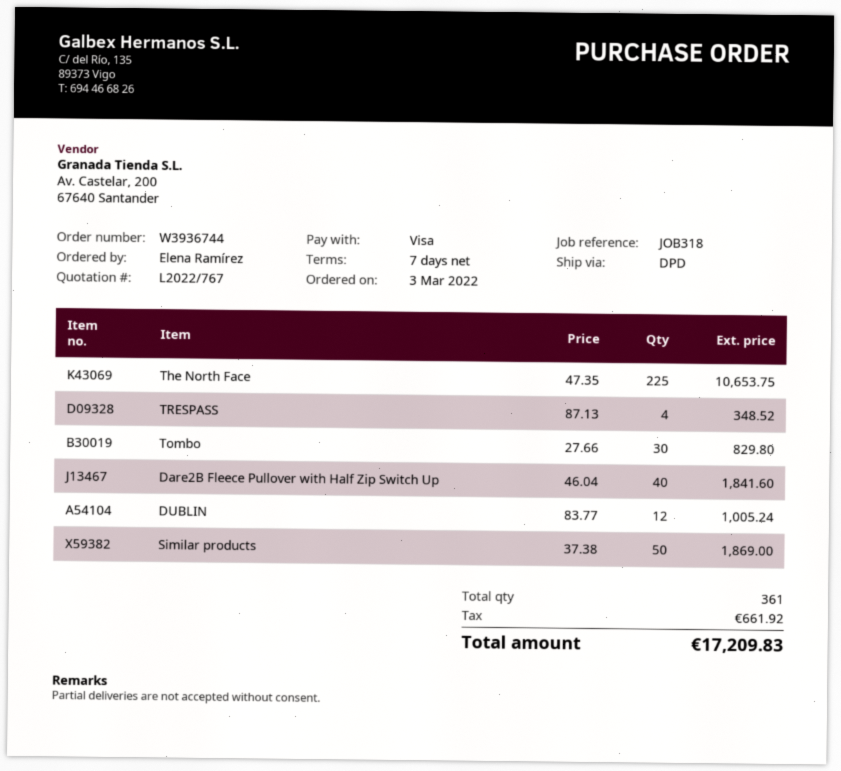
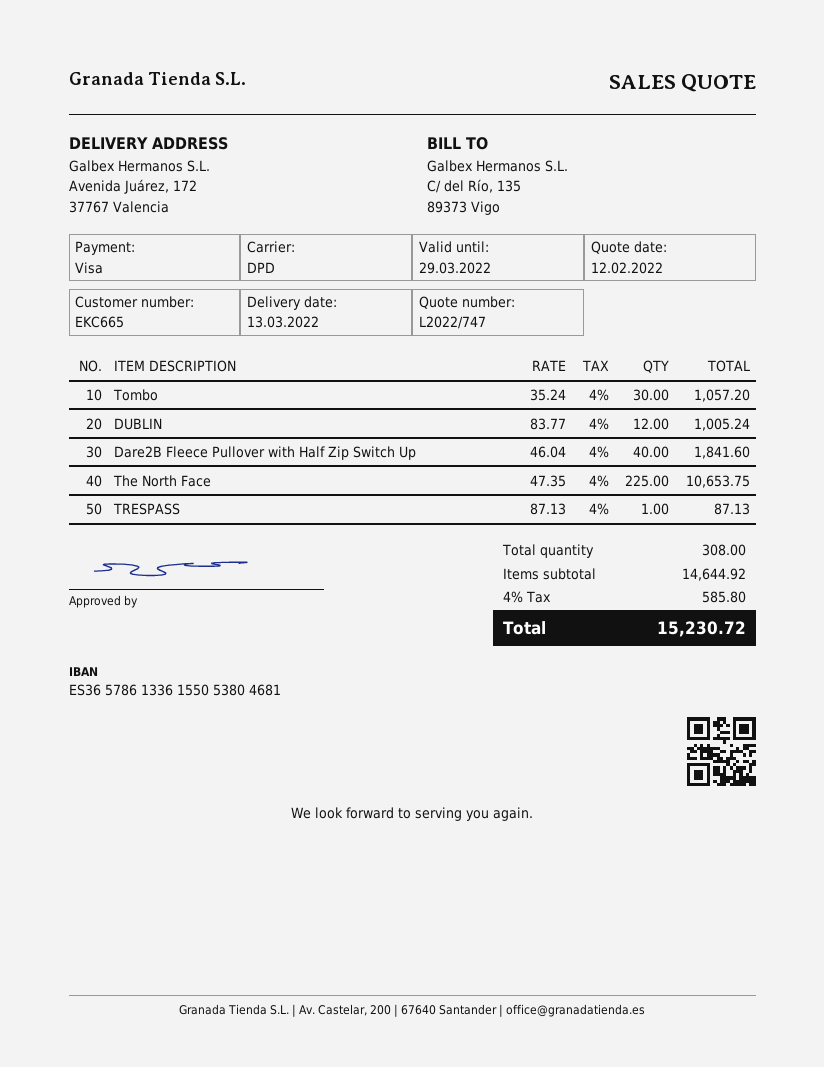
quote number: L2022/767 -> L2022/747
TRESPASS: 4 x 87.13 = 348.52 -> 1 x 87.13 = 87.13
Tombo: 30 x 27.66 = 829.80 -> 30 x 35.24 = 1057.20
Similar products: 50 x 37.38 = 1869.00 -> none
total quantity: 361 -> 308
tax: 661.92 -> 585.80
total: 17209.83 -> 15230.72

